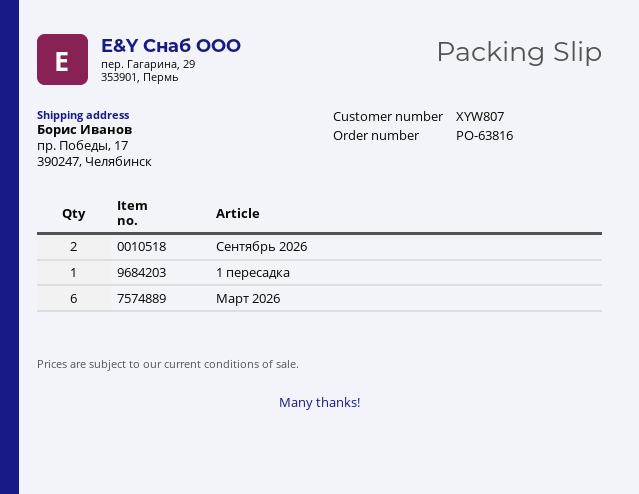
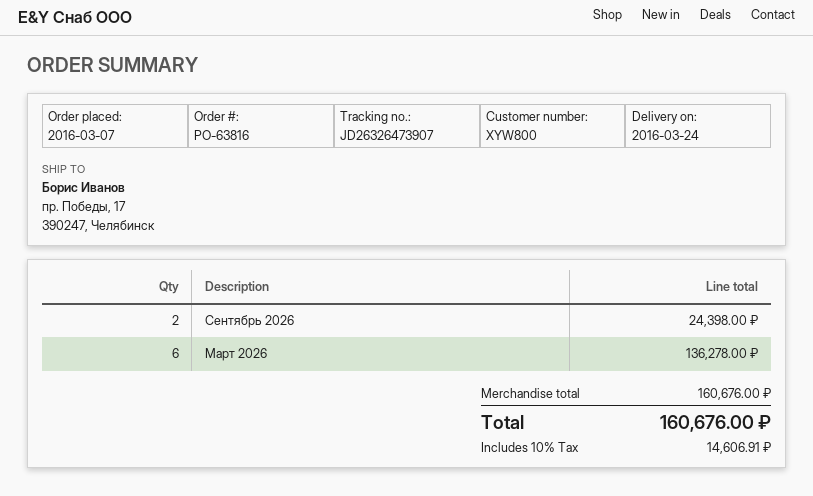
customer number: XYW807 -> XYW800
1 пересадка: 1 -> none

